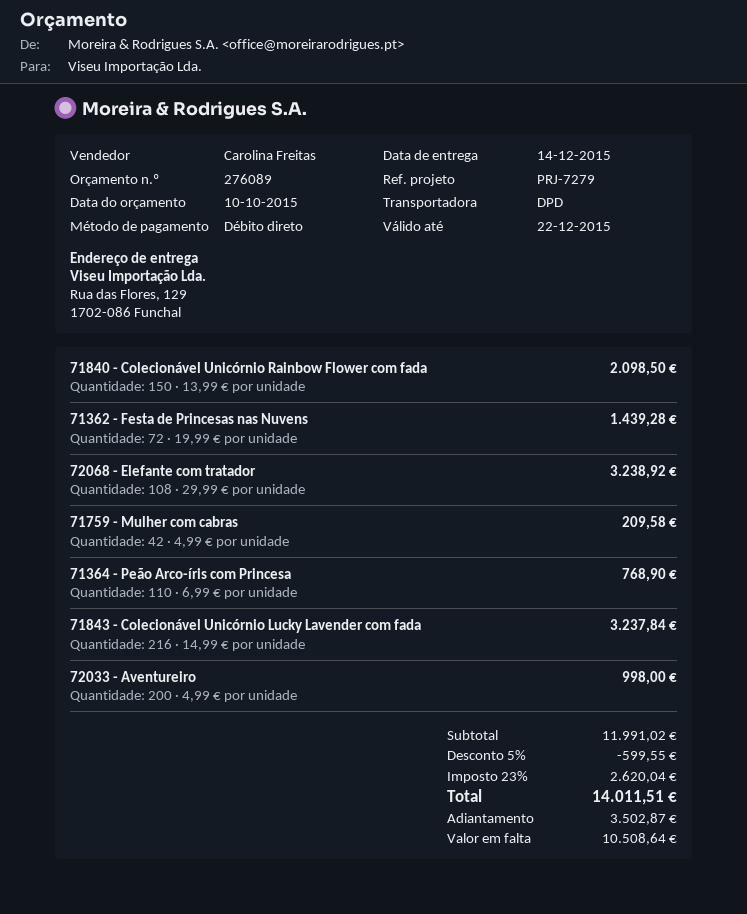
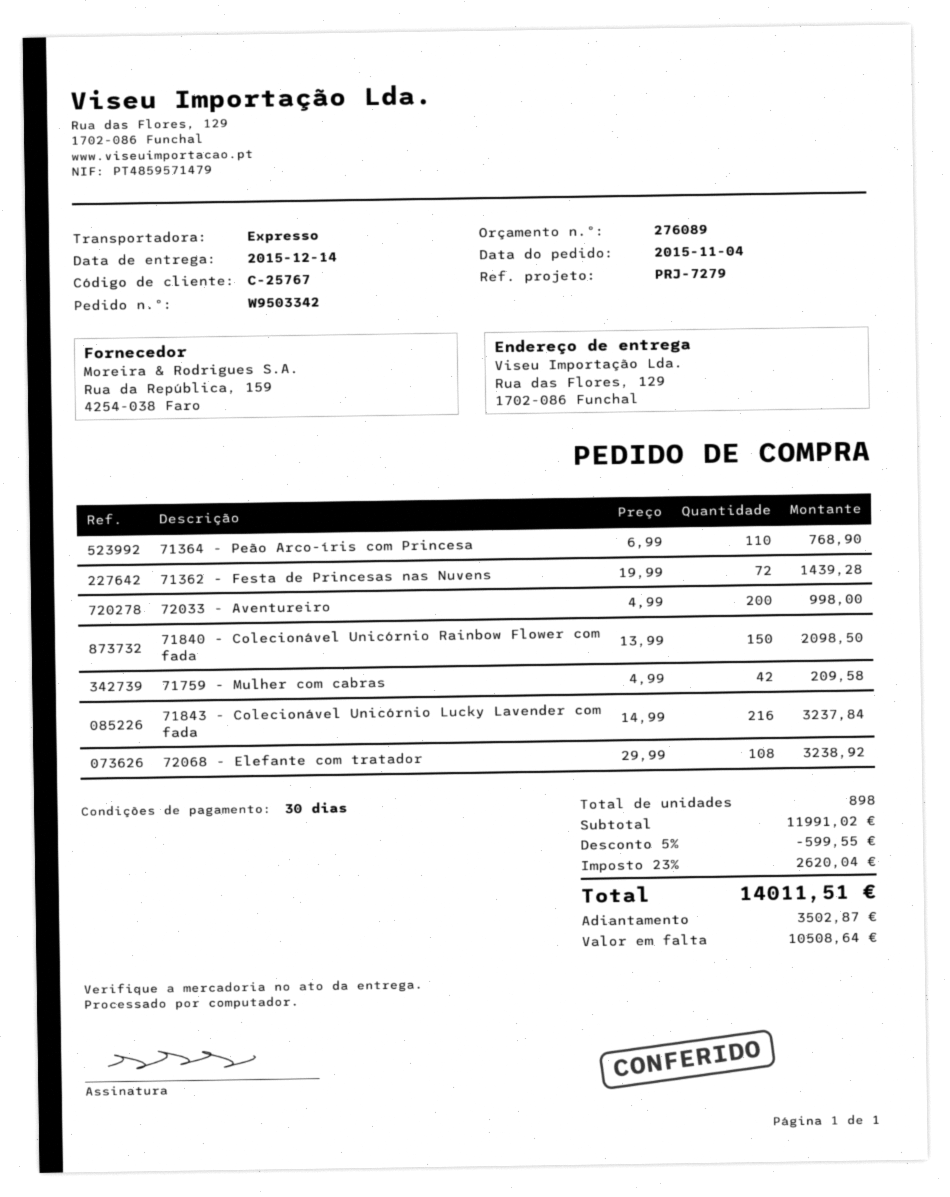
shipping method: DPD -> express

